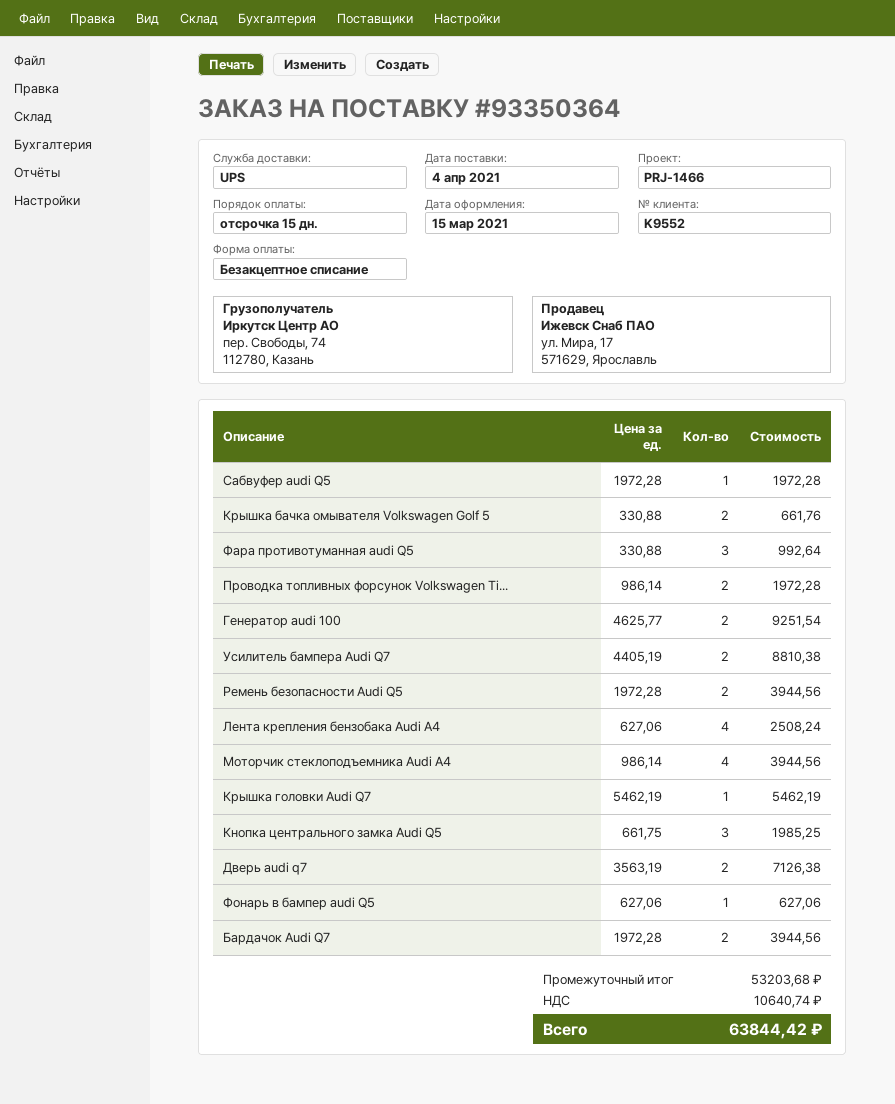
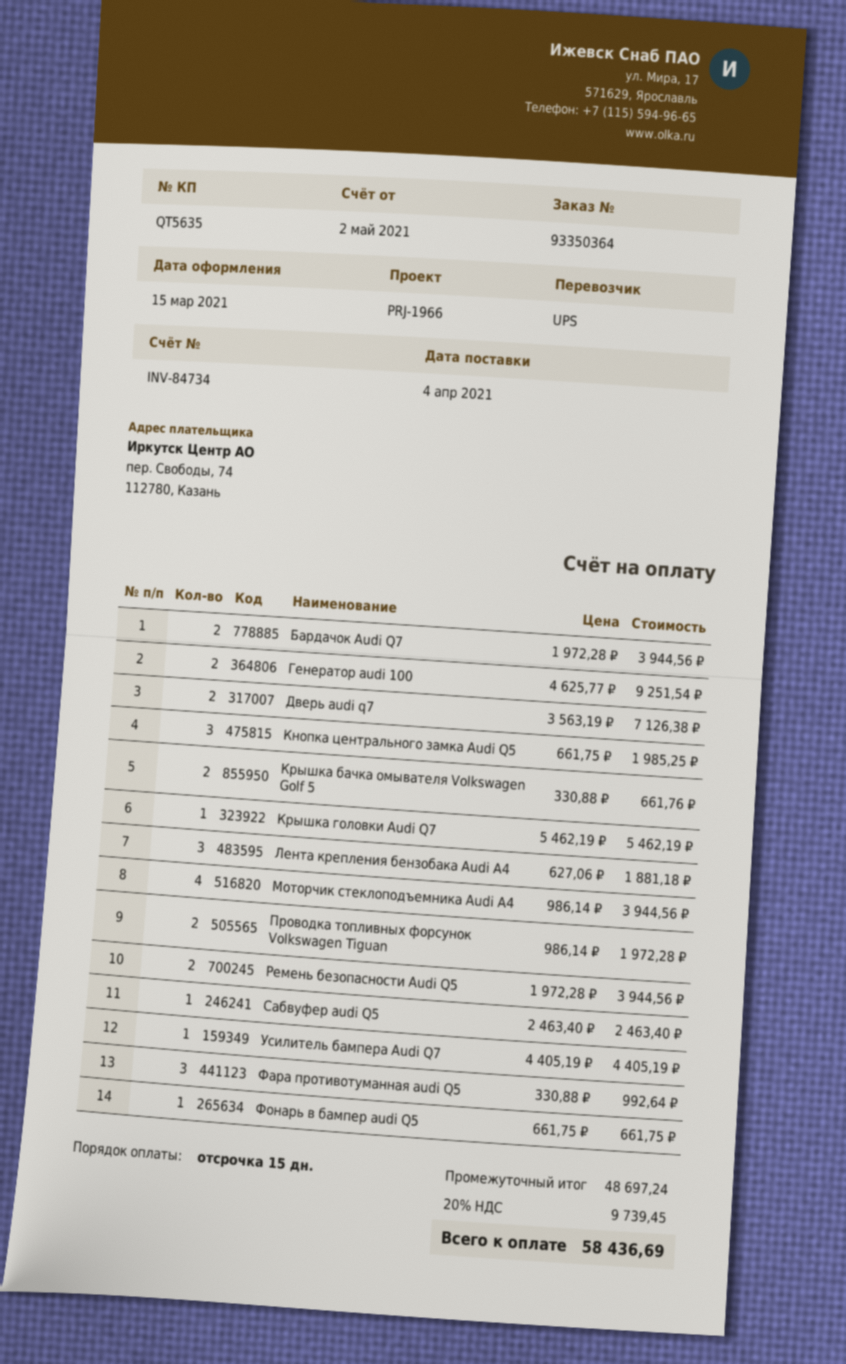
reference: PRJ-1466 -> PRJ-1966
Сабвуфер audi Q5: 1 x 1972.28 = 1972.28 -> 1 x 2463.40 = 2463.40
Усилитель бампера Audi Q7: 2 x 4405.19 = 8810.38 -> 1 x 4405.19 = 4405.19
Лента крепления бензобака Audi A4: 4 x 627.06 = 2508.24 -> 3 x 627.06 = 1881.18
Фонарь в бампер audi Q5: 1 x 627.06 = 627.06 -> 1 x 661.75 = 661.75
subtotal: 53203.68 -> 48697.24
tax: 10640.74 -> 9739.45
total: 63844.42 -> 58436.69

